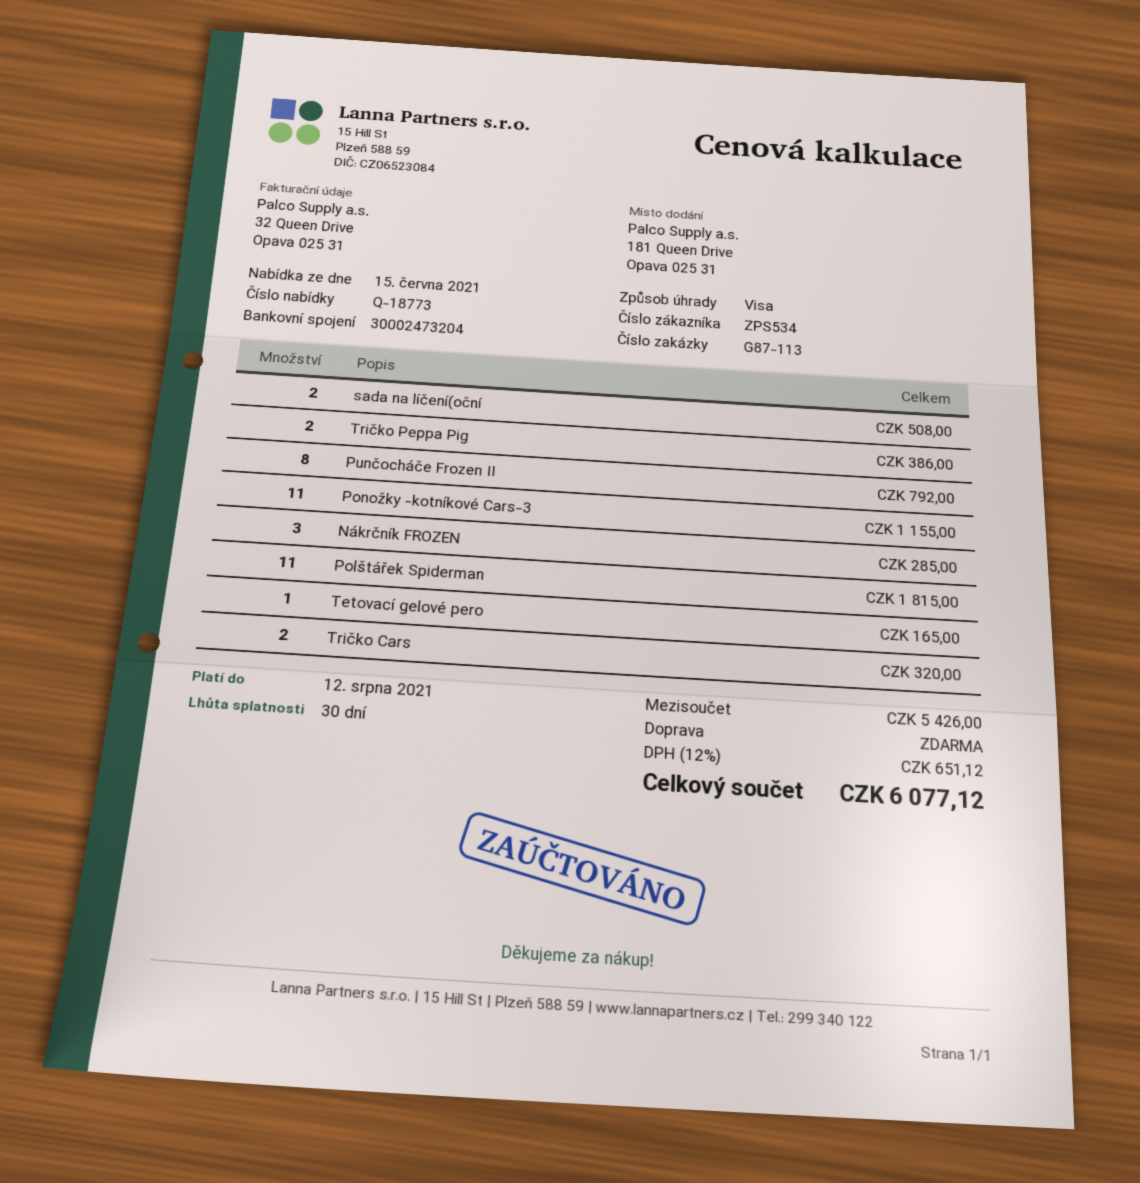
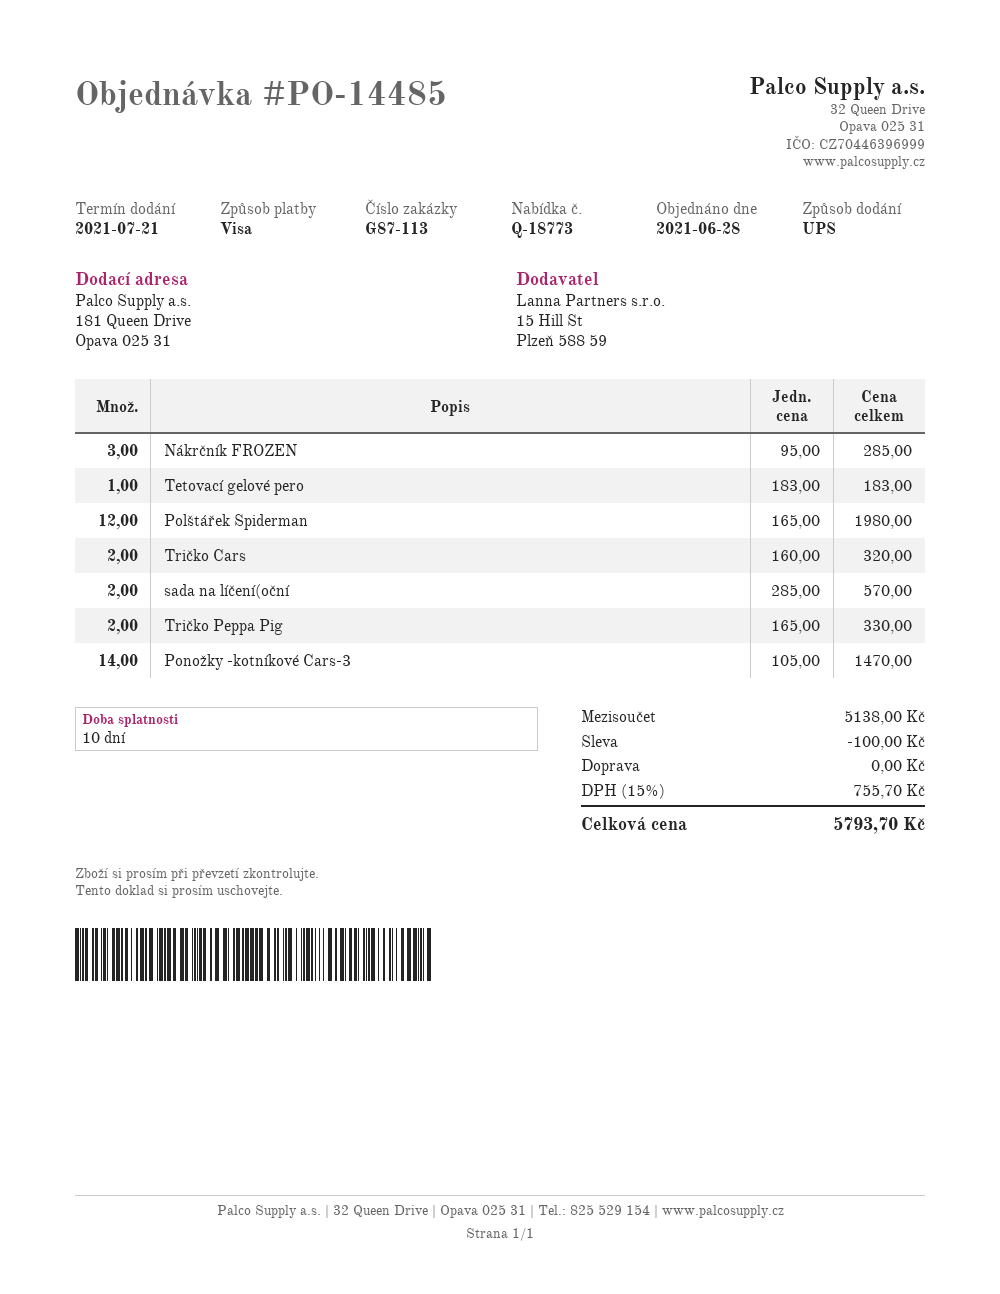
payment terms: 30 days -> 10 days
sada na líčení(oční: 2 for 508.00 -> 2 for 570.00
Tričko Peppa Pig: 2 for 386.00 -> 2 for 330.00
Punčocháče Frozen II: 8 for 792.00 -> none
Ponožky -kotníkové Cars-3: 11 for 1155.00 -> 14 for 1470.00
Polštářek Spiderman: 11 for 1815.00 -> 12 for 1980.00
Tetovací gelové pero: 1 for 165.00 -> 1 for 183.00
subtotal: 5426.00 -> 5138.00
discount: none -> 100.00
tax: 12% = 651.12 -> 15% = 755.70
total: 6077.12 -> 5793.70

